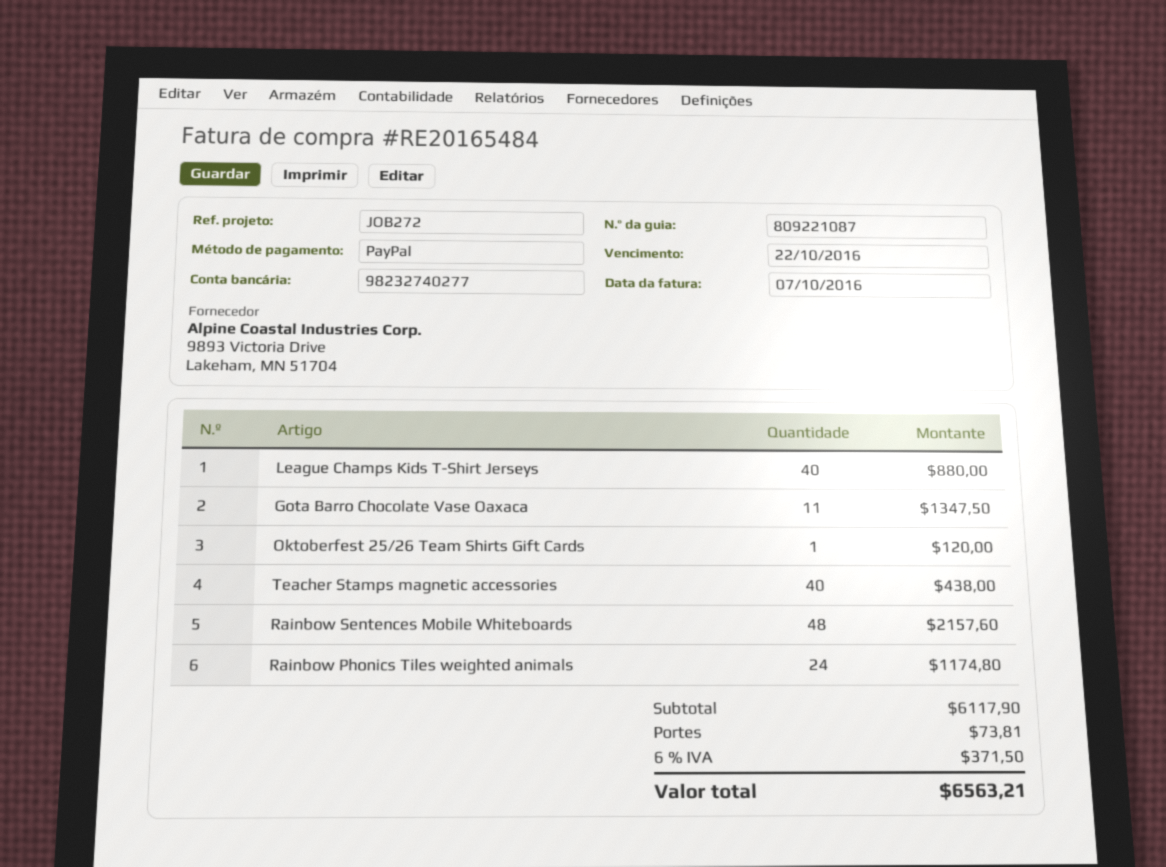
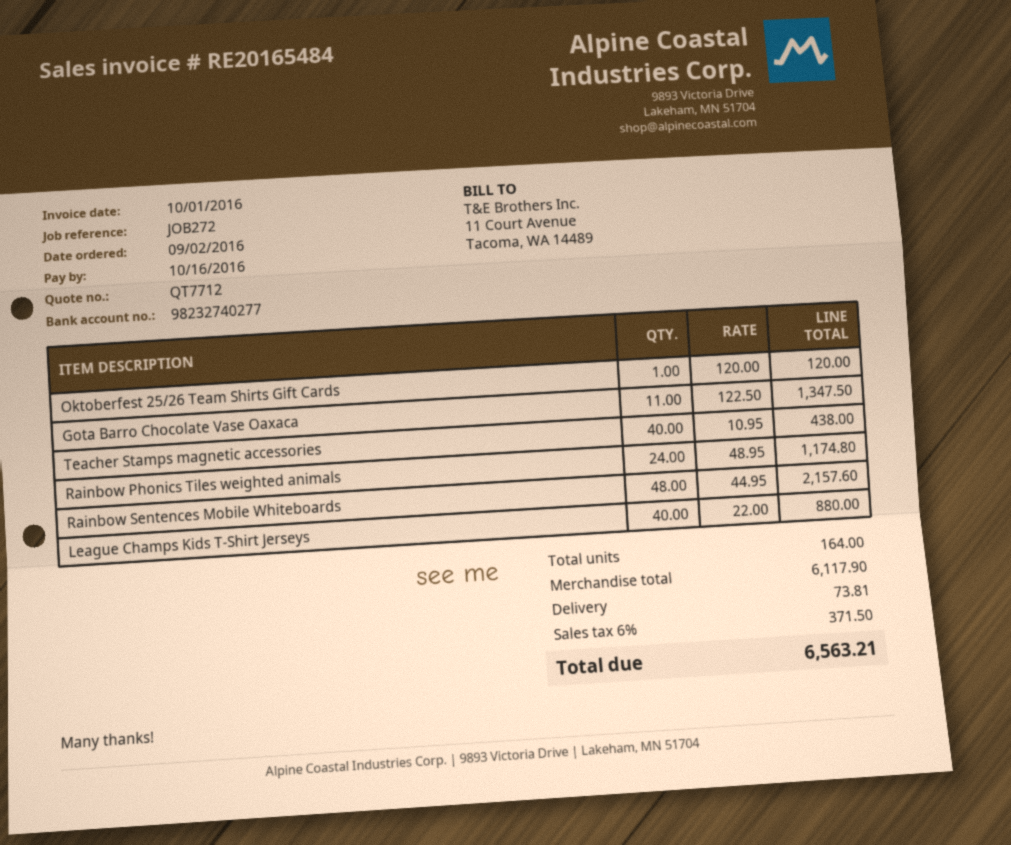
invoice date: 2016-10-07 -> 2016-10-01
due date: 2016-10-22 -> 2016-10-16

